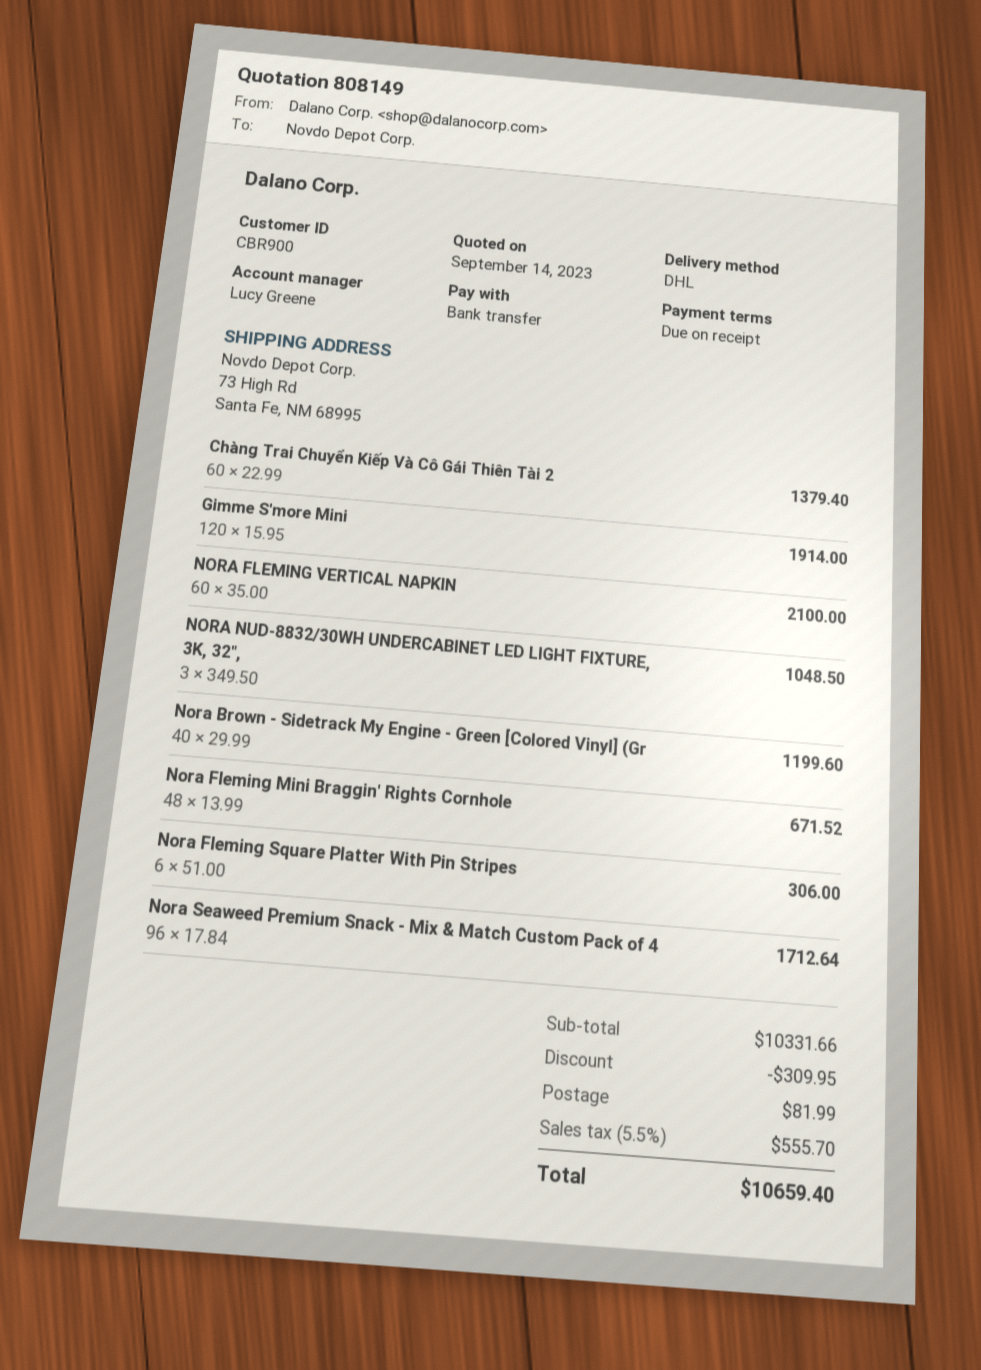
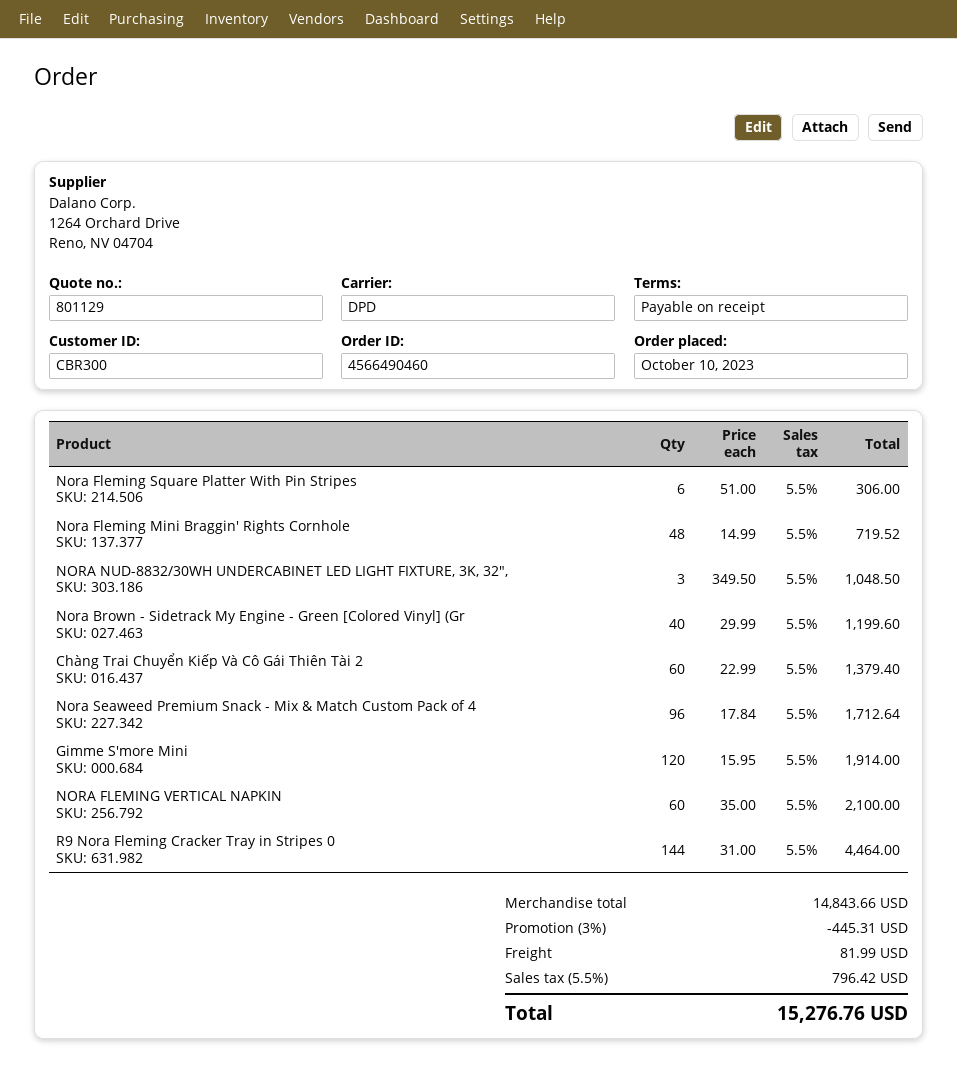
quote number: 808149 -> 801129
customer number: CBR900 -> CBR300
shipping method: DHL -> DPD
Nora Fleming Mini Braggin' Rights Cornhole: 48 x 13.99 = 671.52 -> 48 x 14.99 = 719.52
R9 Nora Fleming Cracker Tray in Stripes 0: none -> 144 x 31.00 = 4464.00
subtotal: 10331.66 -> 14843.66
discount: 309.95 -> 445.31
tax: 5.5% = 555.70 -> 5.5% = 796.42
total: 10659.40 -> 15276.76

